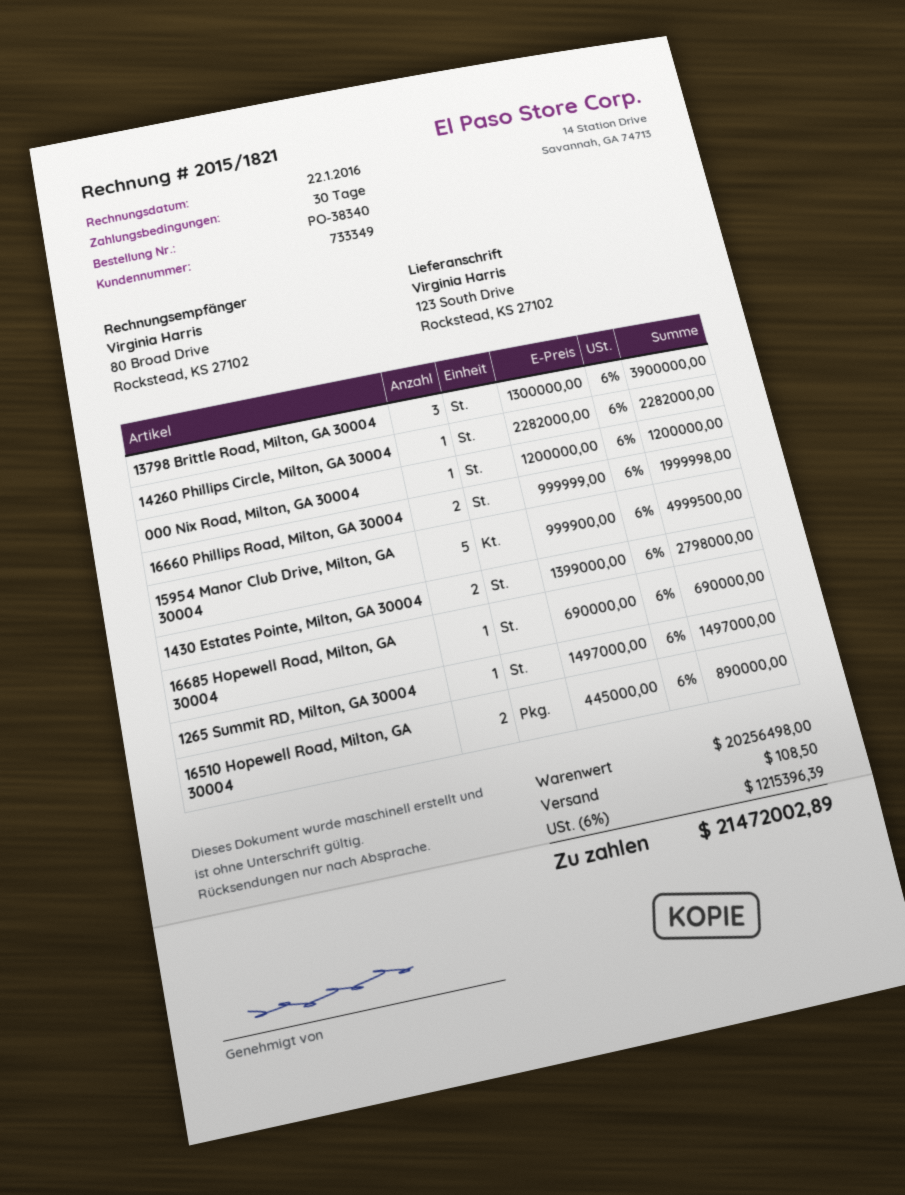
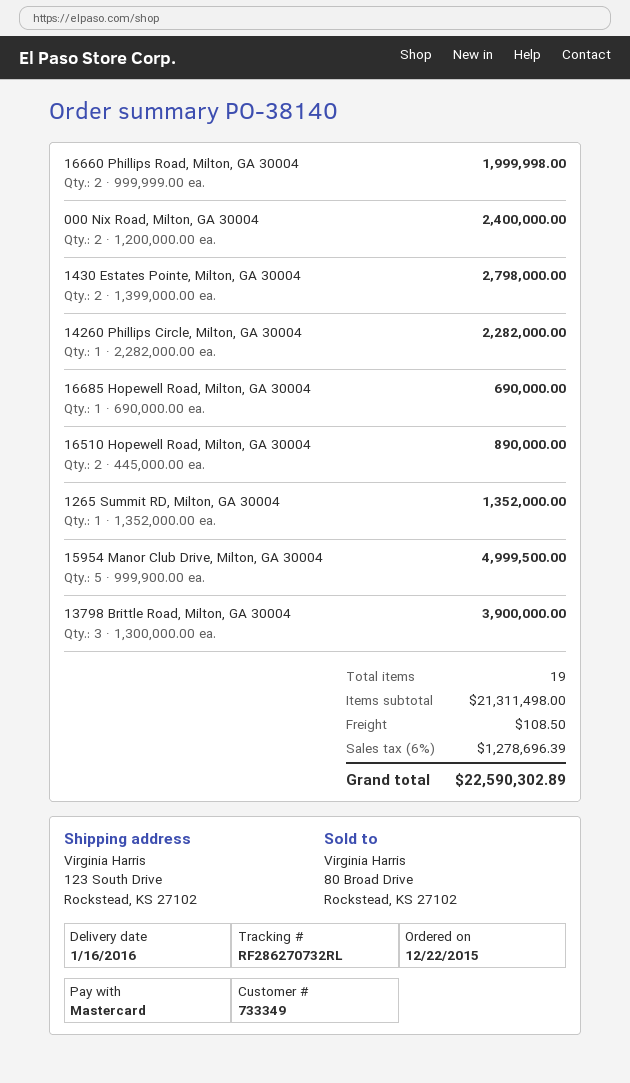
order number: PO-38340 -> PO-38140
000 Nix Road, Milton, GA 30004: 1 x 1200000.00 = 1200000.00 -> 2 x 1200000.00 = 2400000.00
1265 Summit RD, Milton, GA 30004: 1 x 1497000.00 = 1497000.00 -> 1 x 1352000.00 = 1352000.00
subtotal: 20256498.00 -> 21311498.00
tax: 6% = 1215396.39 -> 6% = 1278696.39
total: 21472002.89 -> 22590302.89

